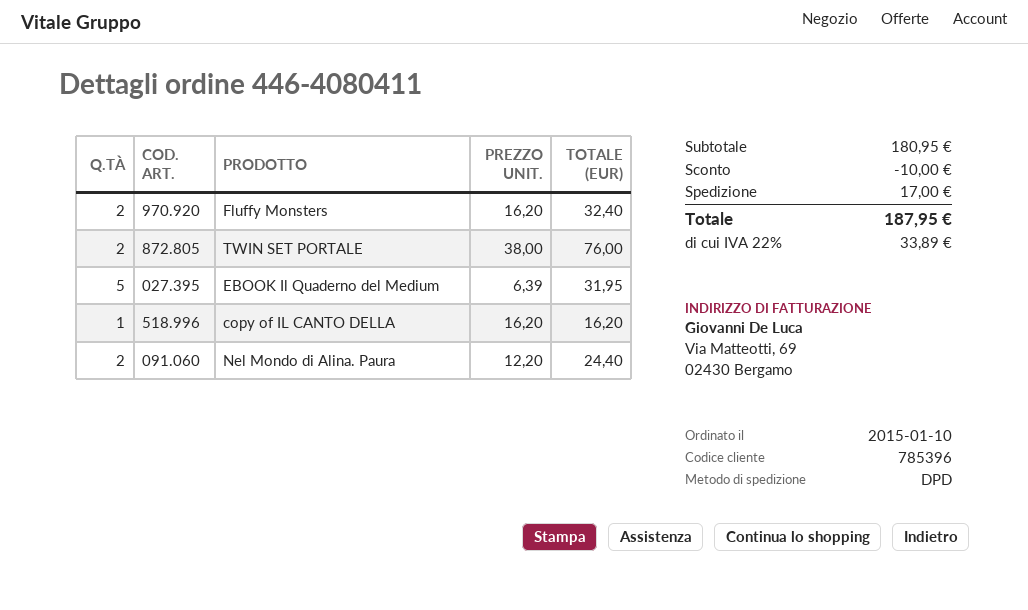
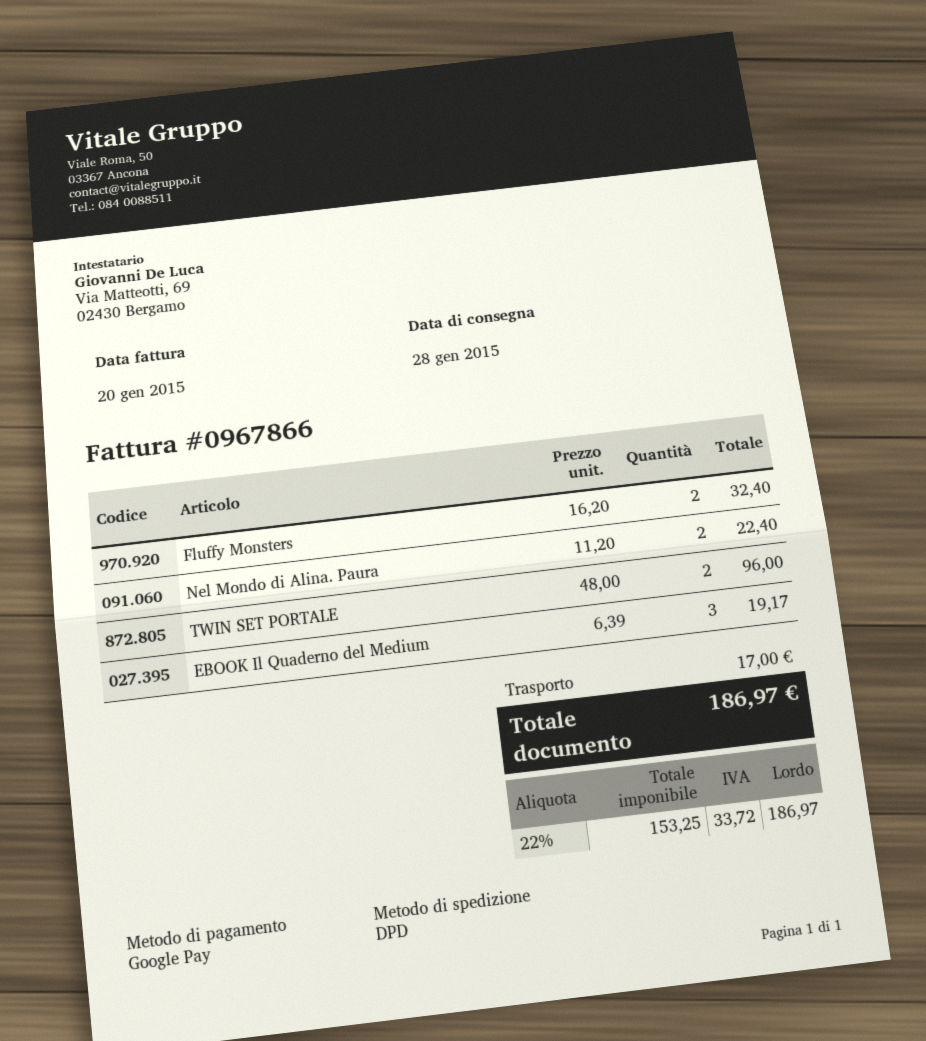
TWIN SET PORTALE: 2 x 38.00 = 76.00 -> 2 x 48.00 = 96.00
EBOOK Il Quaderno del Medium: 5 x 6.39 = 31.95 -> 3 x 6.39 = 19.17
copy of IL CANTO DELLA: 1 x 16.20 = 16.20 -> none
Nel Mondo di Alina. Paura: 2 x 12.20 = 24.40 -> 2 x 11.20 = 22.40
discount: 10.00 -> none
tax: 22% = 33.89 -> 22% = 33.72
total: 187.95 -> 186.97

